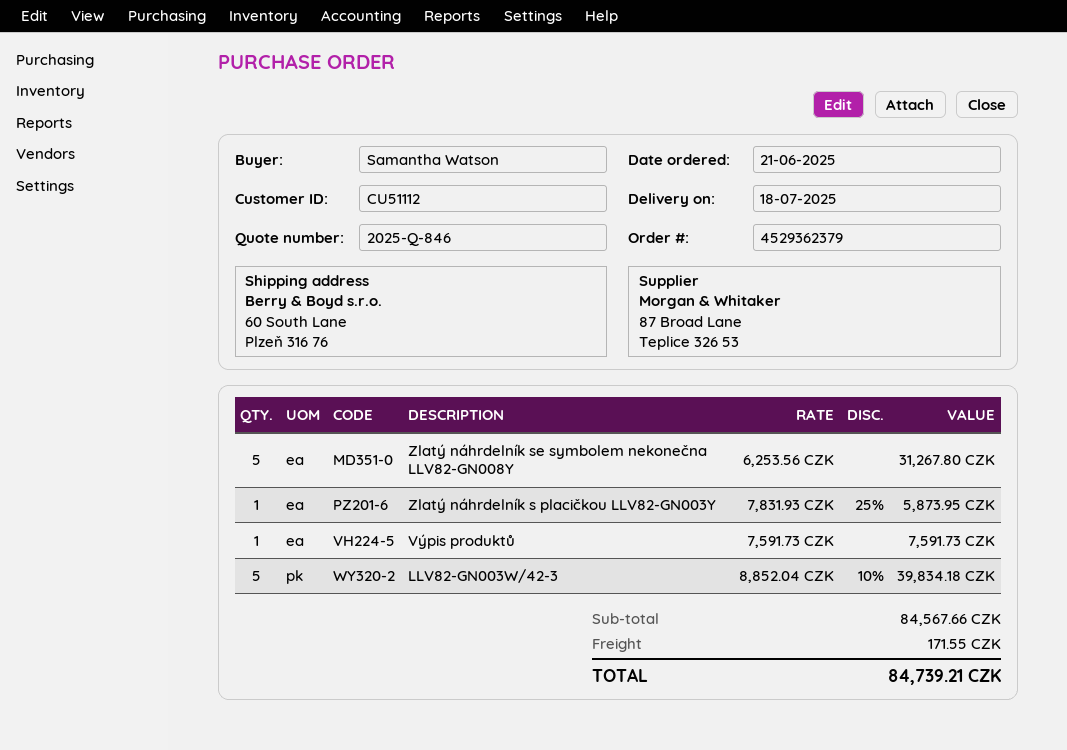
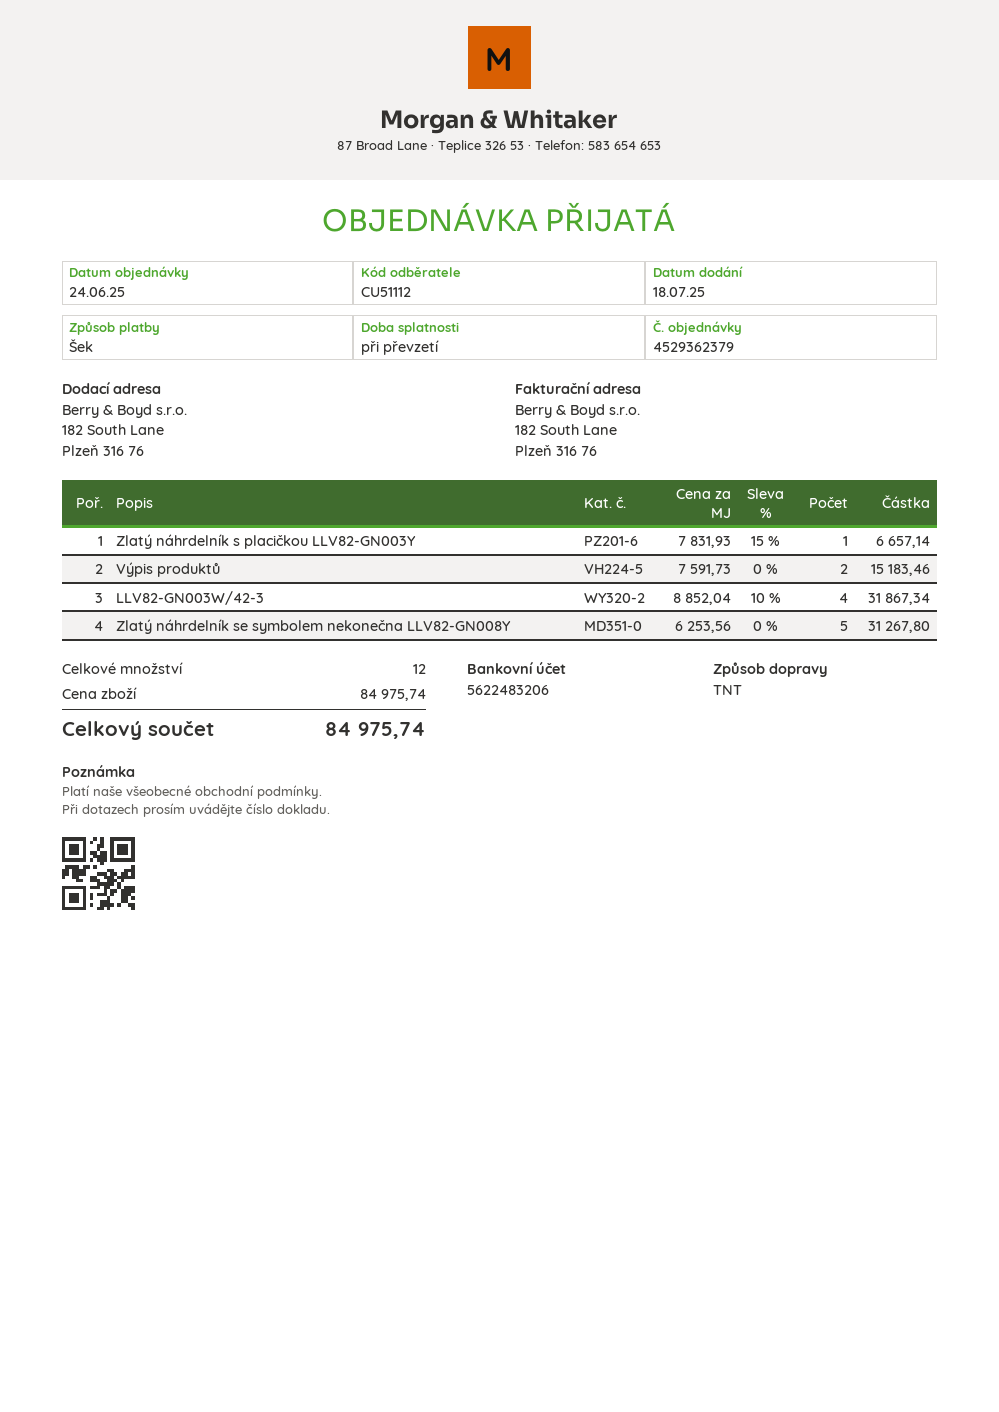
order date: 2025-06-21 -> 2025-06-24
ship to: 60 South Lane, Plzeň 316 76 -> 182 South Lane, Plzeň 316 76
Zlatý náhrdelník s placičkou LLV82-GN003Y: 1 x 7831.93 - 25% = 5873.95 -> 1 x 7831.93 - 15% = 6657.14
Výpis produktů: 1 x 7591.73 = 7591.73 -> 2 x 7591.73 = 15183.46
LLV82-GN003W/42-3: 5 x 8852.04 - 10% = 39834.18 -> 4 x 8852.04 - 10% = 31867.34
subtotal: 84567.66 -> 84975.74
shipping: 171.55 -> none
total: 84739.21 -> 84975.74

